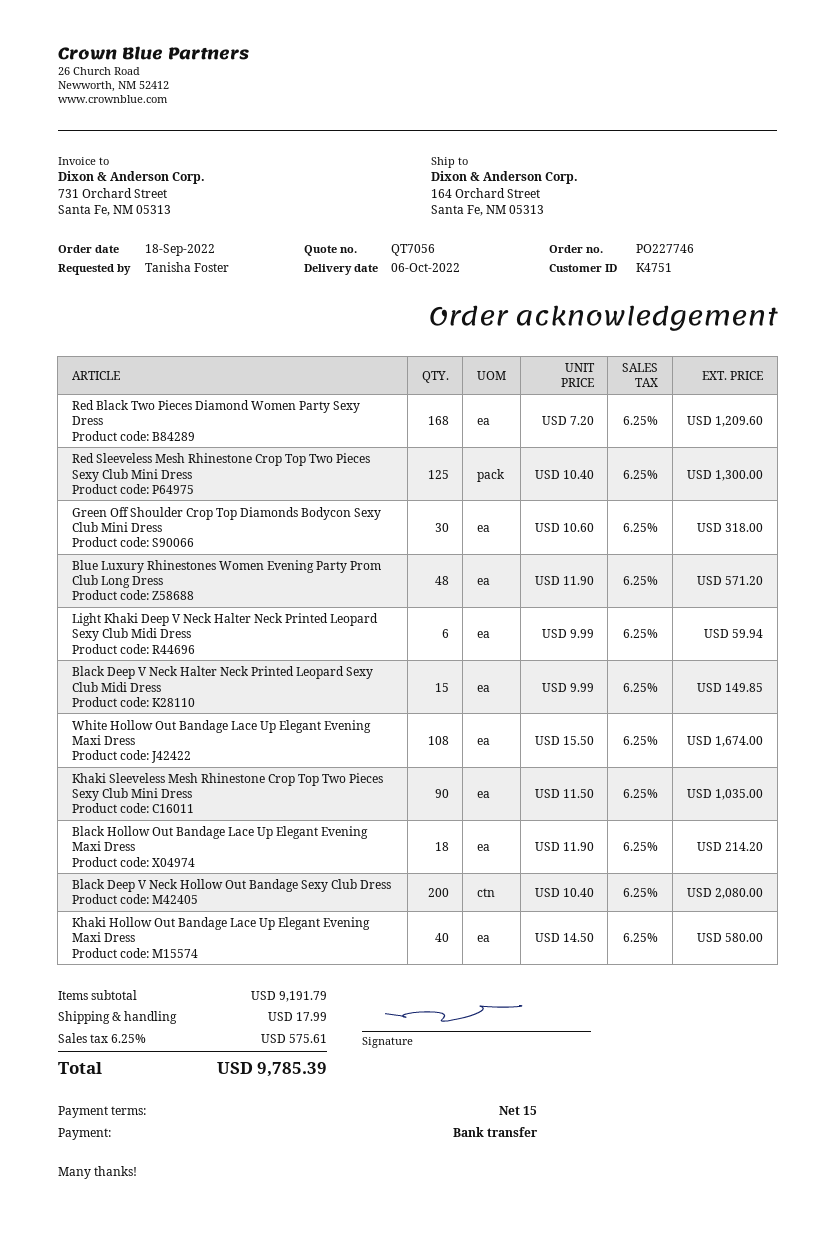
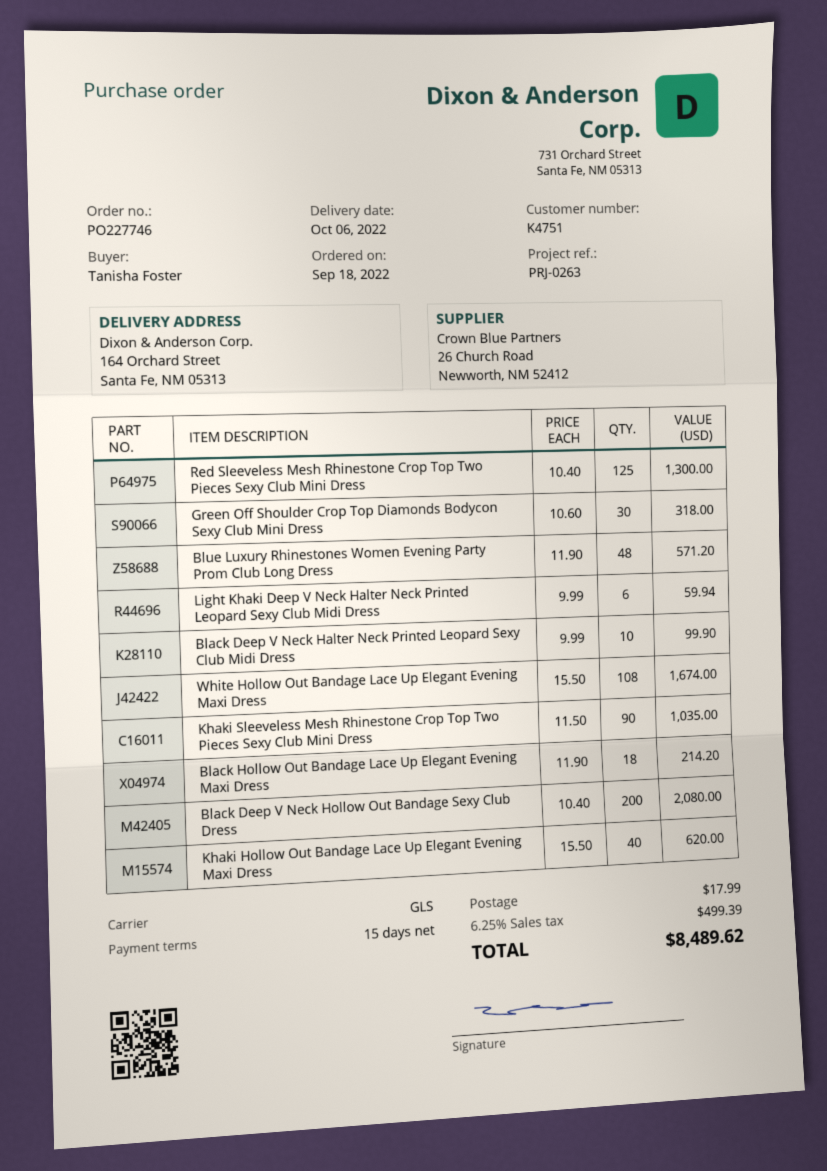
Red Black Two Pieces Diamond Women Party Sexy Dress: 168 x 7.20 = 1209.60 -> none
Black Deep V Neck Halter Neck Printed Leopard Sexy Club Midi Dress: 15 x 9.99 = 149.85 -> 10 x 9.99 = 99.90
Khaki Hollow Out Bandage Lace Up Elegant Evening Maxi Dress: 40 x 14.50 = 580.00 -> 40 x 15.50 = 620.00
tax: 6.25% = 575.61 -> 6.25% = 499.39
total: 9785.39 -> 8489.62

